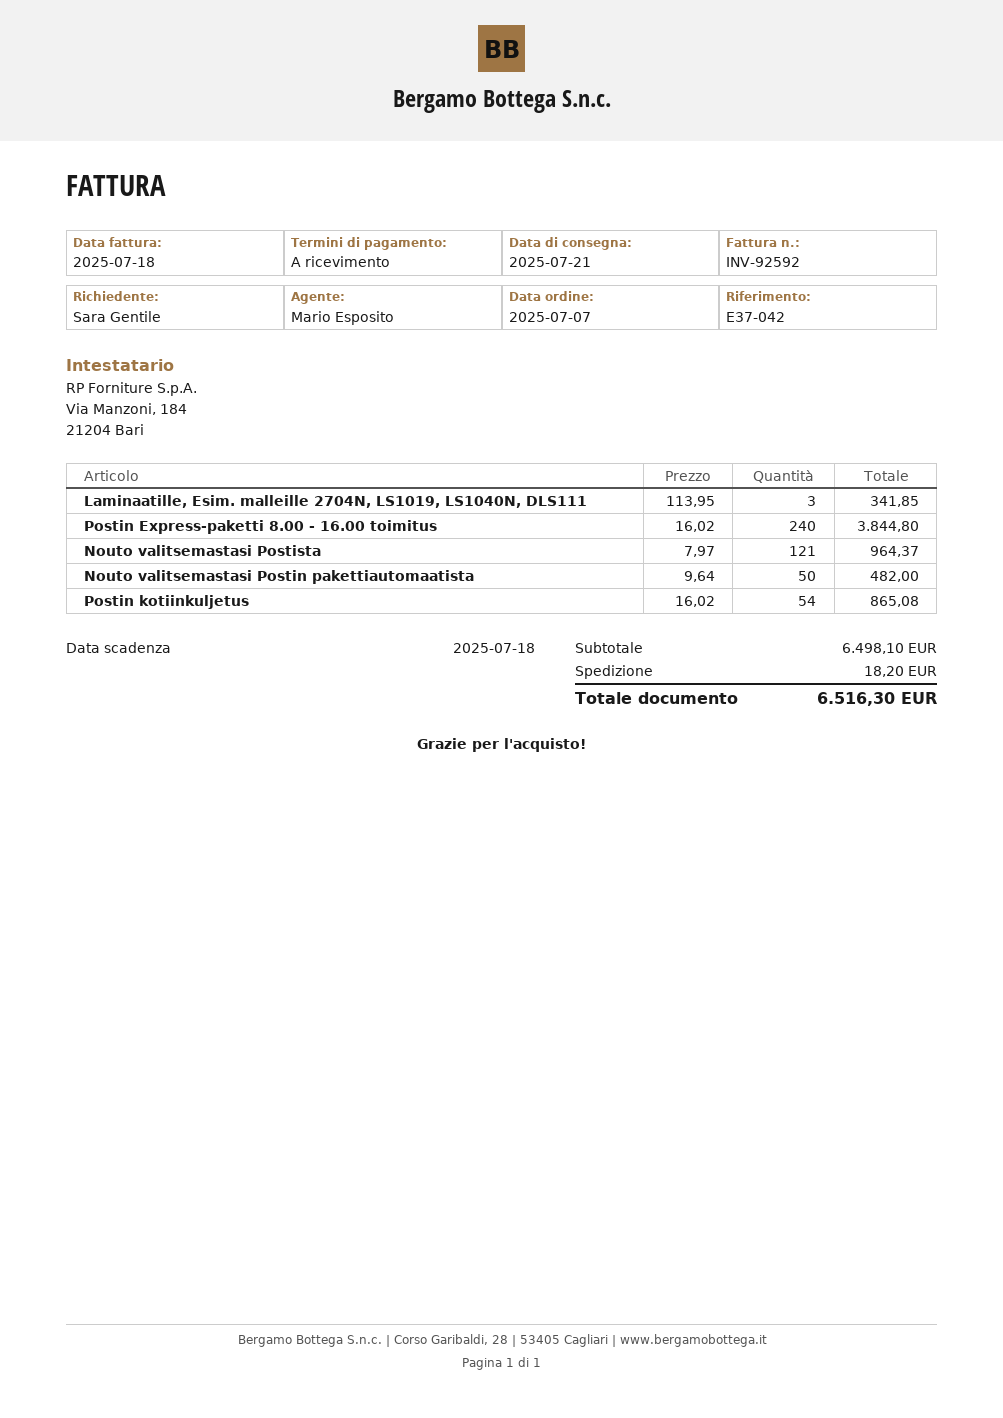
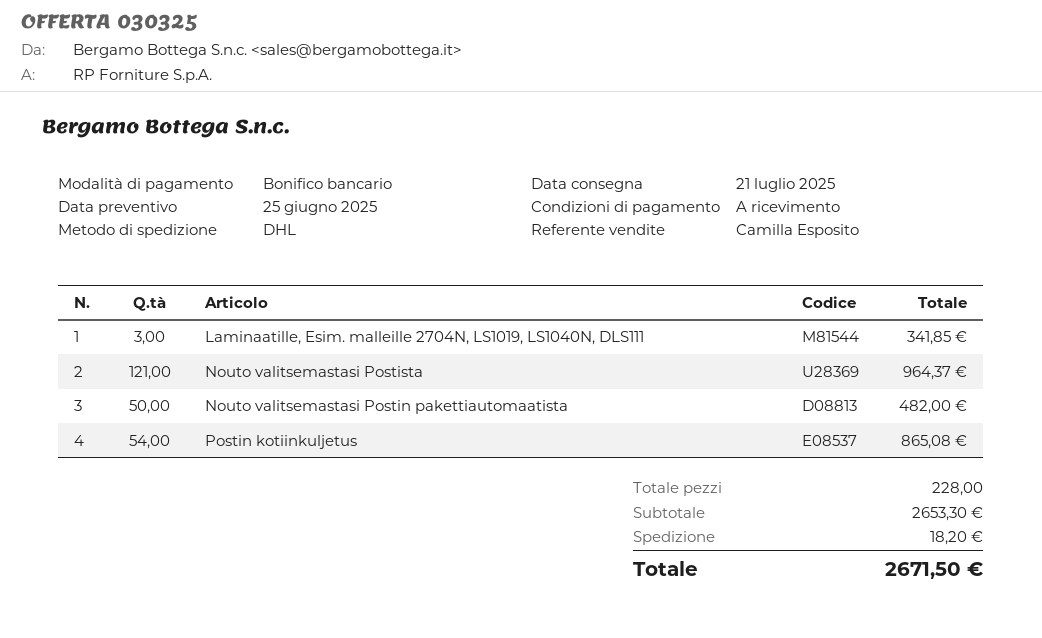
sales rep: Mario Esposito -> Camilla Esposito
Postin Express-paketti 8.00 - 16.00 toimitus: 240 for 3844.80 -> none
subtotal: 6498.10 -> 2653.30
total: 6516.30 -> 2671.50

